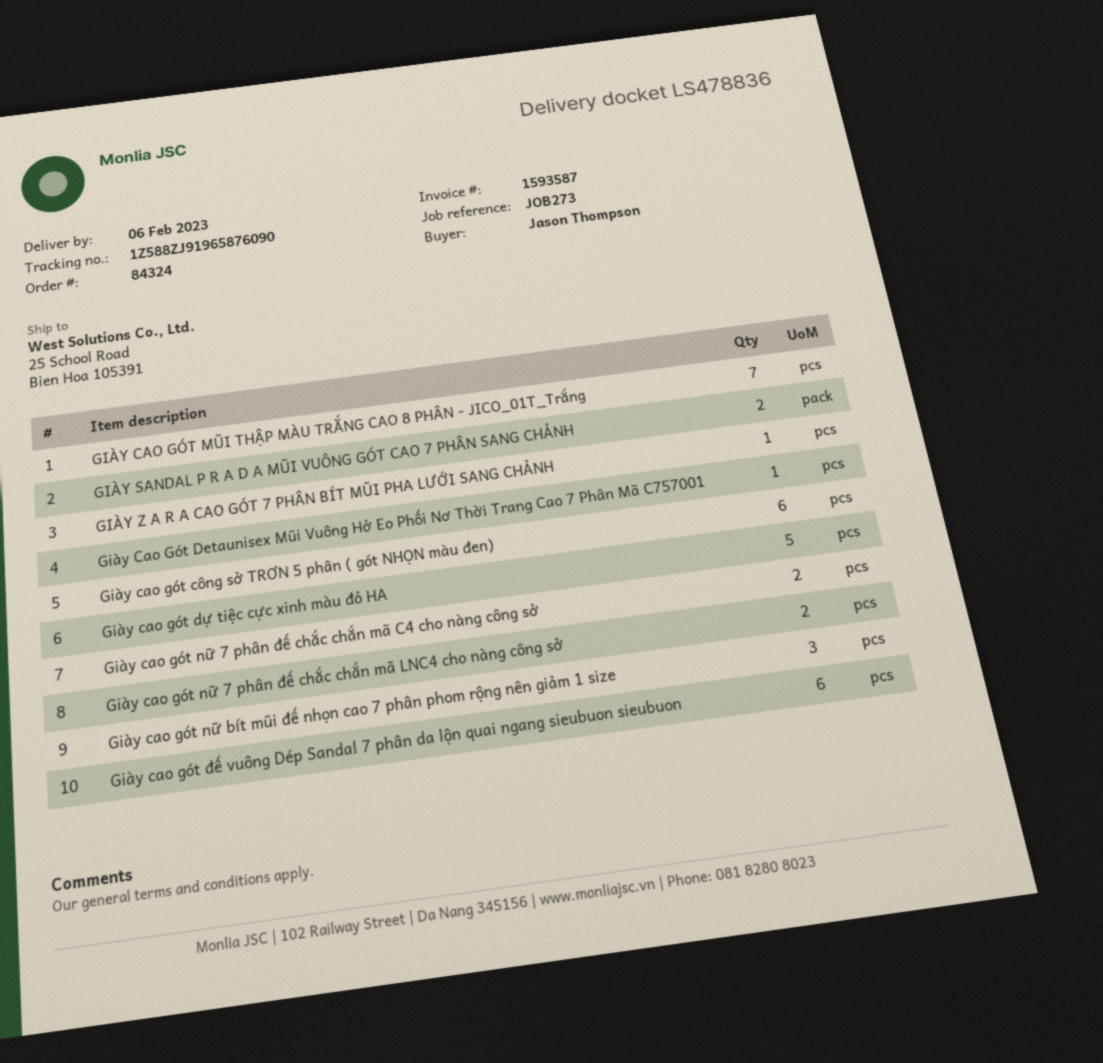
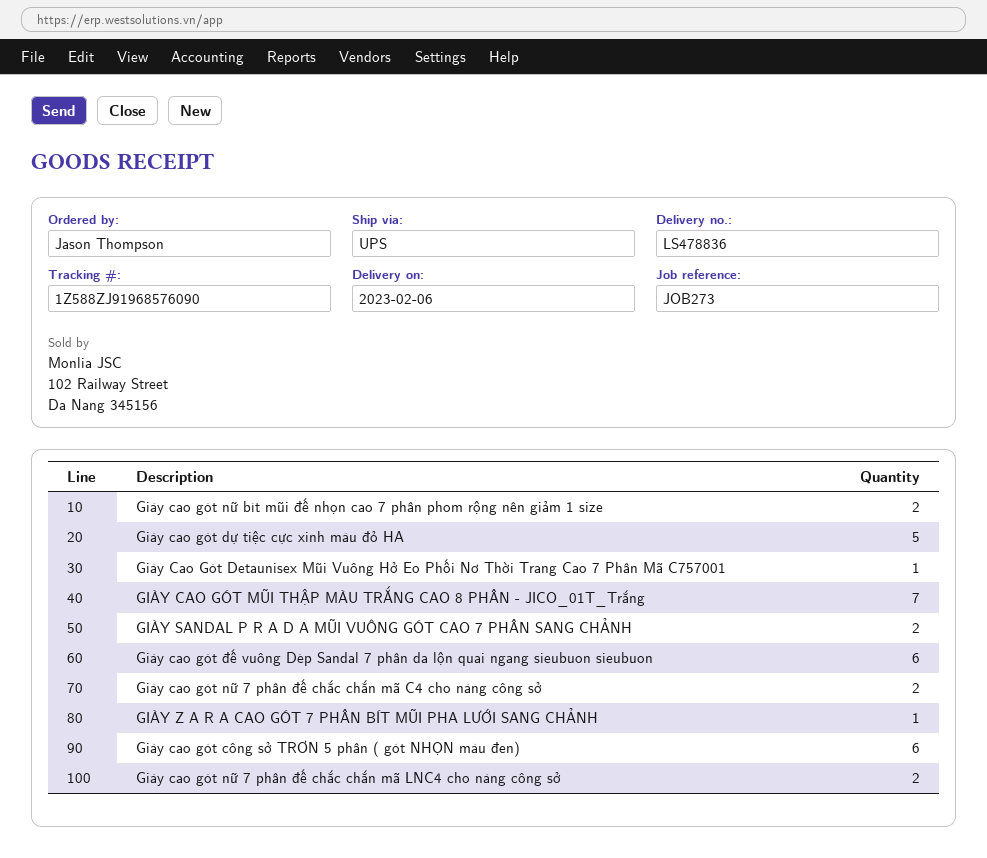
tracking number: 1Z588ZJ91965876090 -> 1Z588ZJ91968576090
Giày cao gót nữ bít mũi đế nhọn cao 7 phân phom rộng nên giảm 1 size: 3 -> 2

